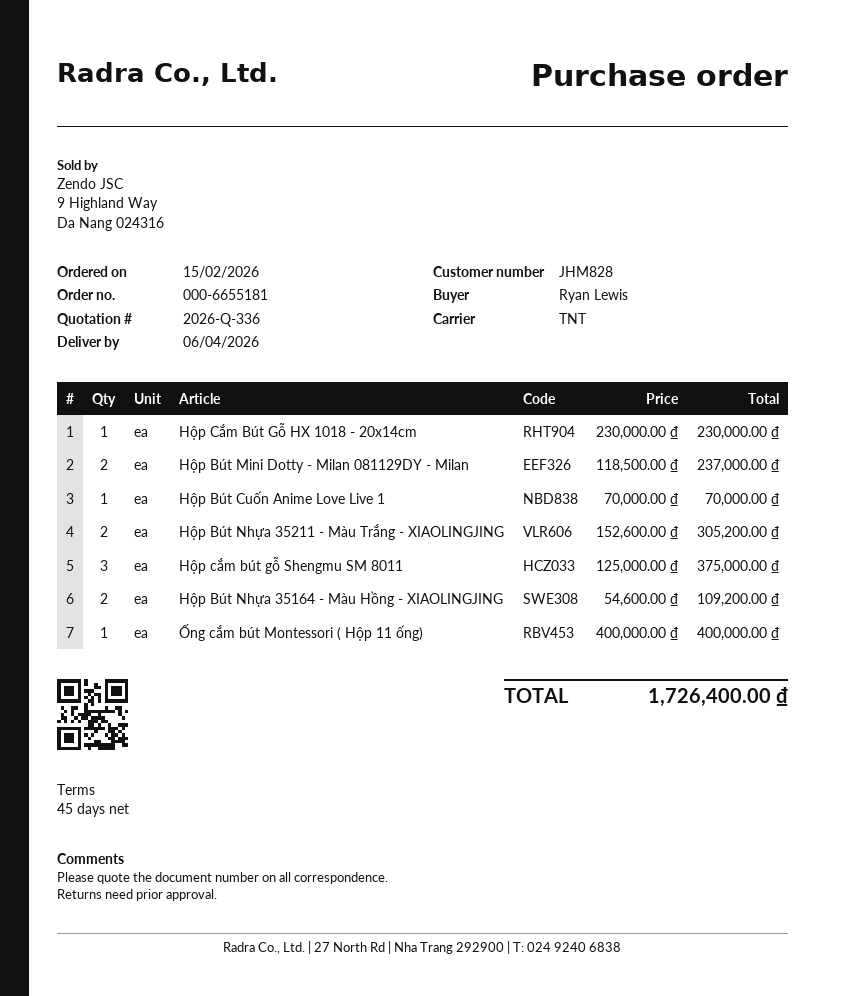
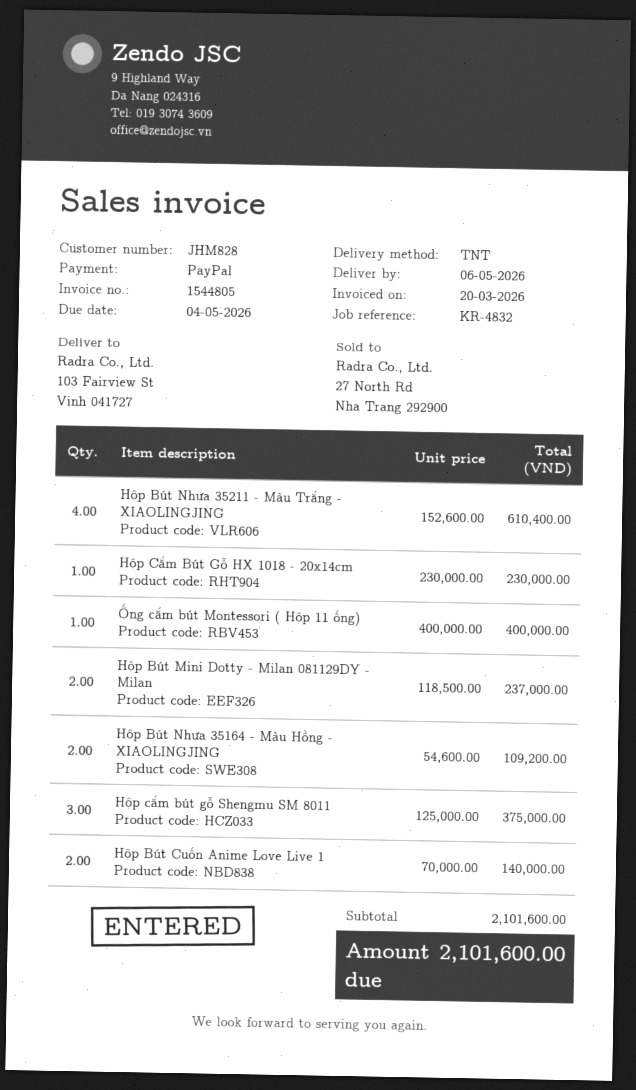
delivery date: 2026-04-06 -> 2026-05-06
Hộp Bút Cuốn Anime Love Live 1: 1 x 70000.00 = 70000.00 -> 2 x 70000.00 = 140000.00
Hộp Bút Nhựa 35211 - Màu Trắng - XIAOLINGJING: 2 x 152600.00 = 305200.00 -> 4 x 152600.00 = 610400.00
total: 1726400.00 -> 2101600.00

